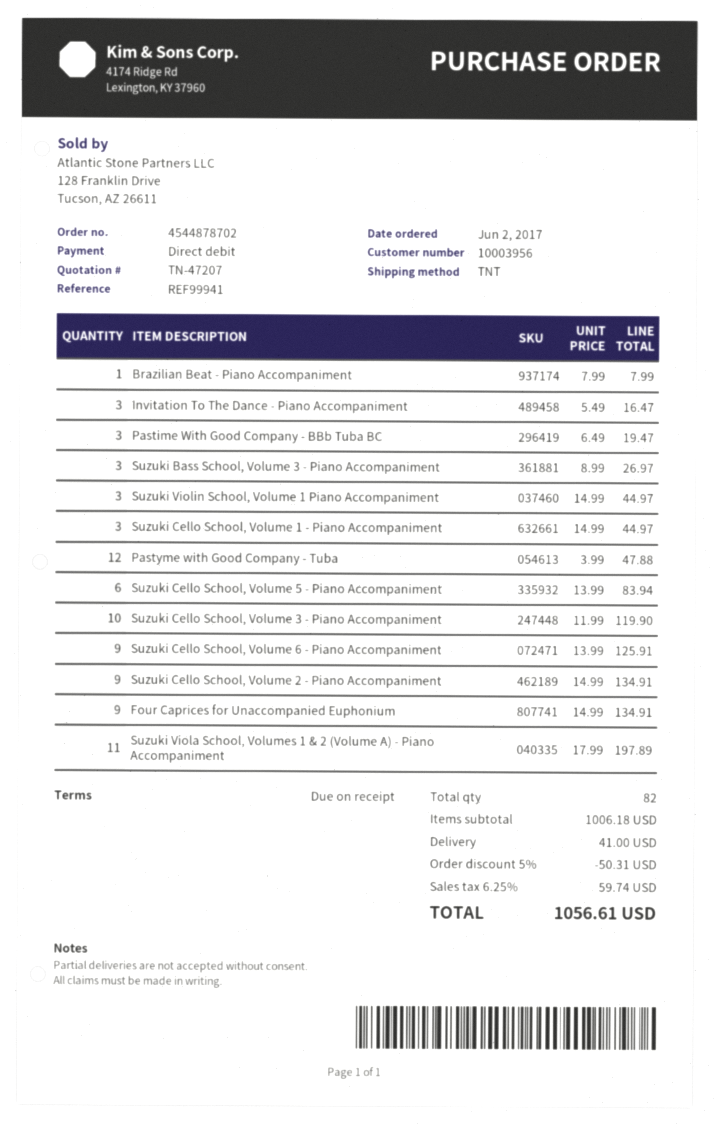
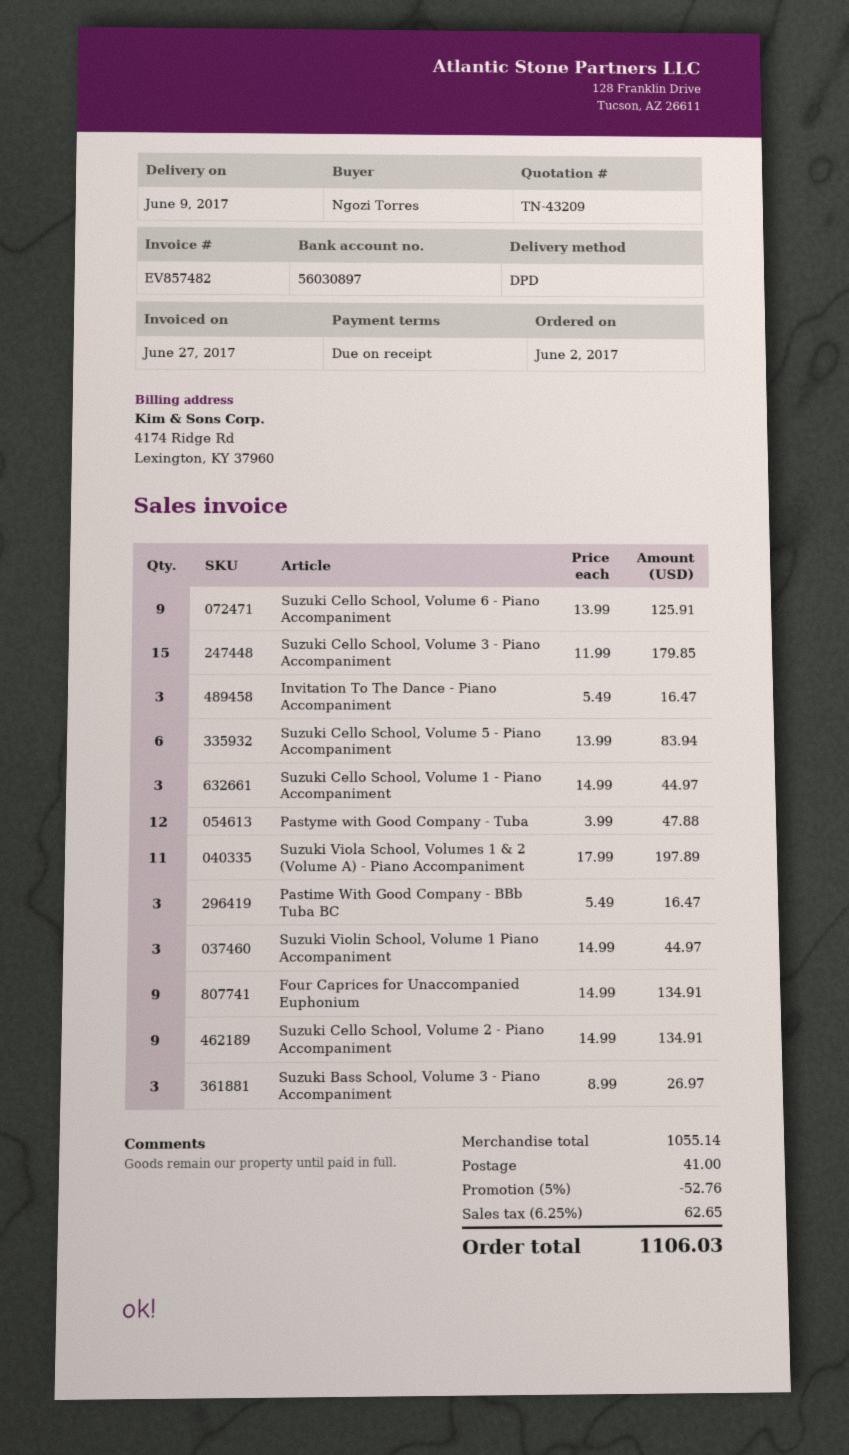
quote number: TN-47207 -> TN-43209
shipping method: TNT -> DPD
Brazilian Beat - Piano Accompaniment: 1 x 7.99 = 7.99 -> none
Pastime With Good Company - BBb Tuba BC: 3 x 6.49 = 19.47 -> 3 x 5.49 = 16.47
Suzuki Cello School, Volume 3 - Piano Accompaniment: 10 x 11.99 = 119.90 -> 15 x 11.99 = 179.85
subtotal: 1006.18 -> 1055.14
discount: 5% = 50.31 -> 5% = 52.76
tax: 6.25% = 59.74 -> 6.25% = 62.65
total: 1056.61 -> 1106.03

